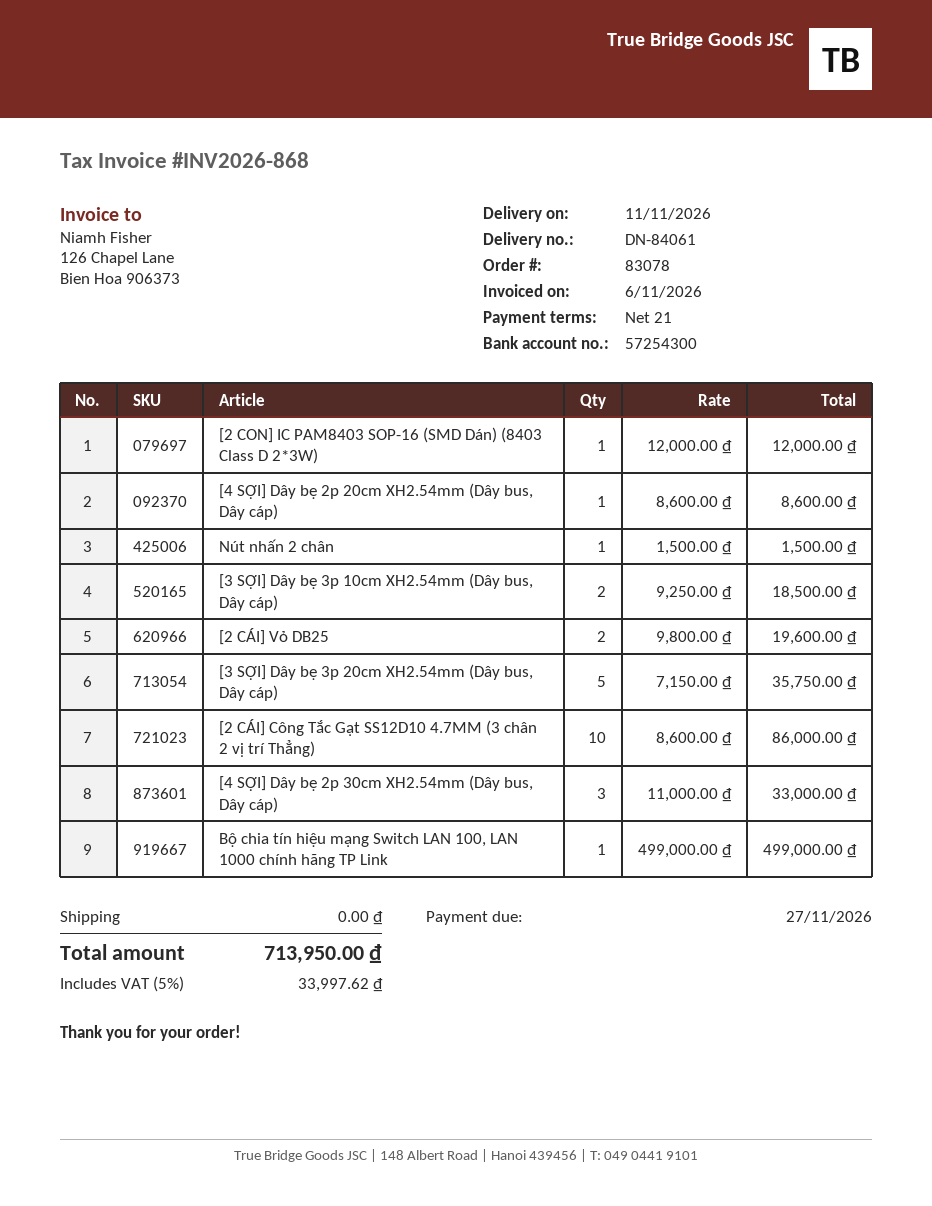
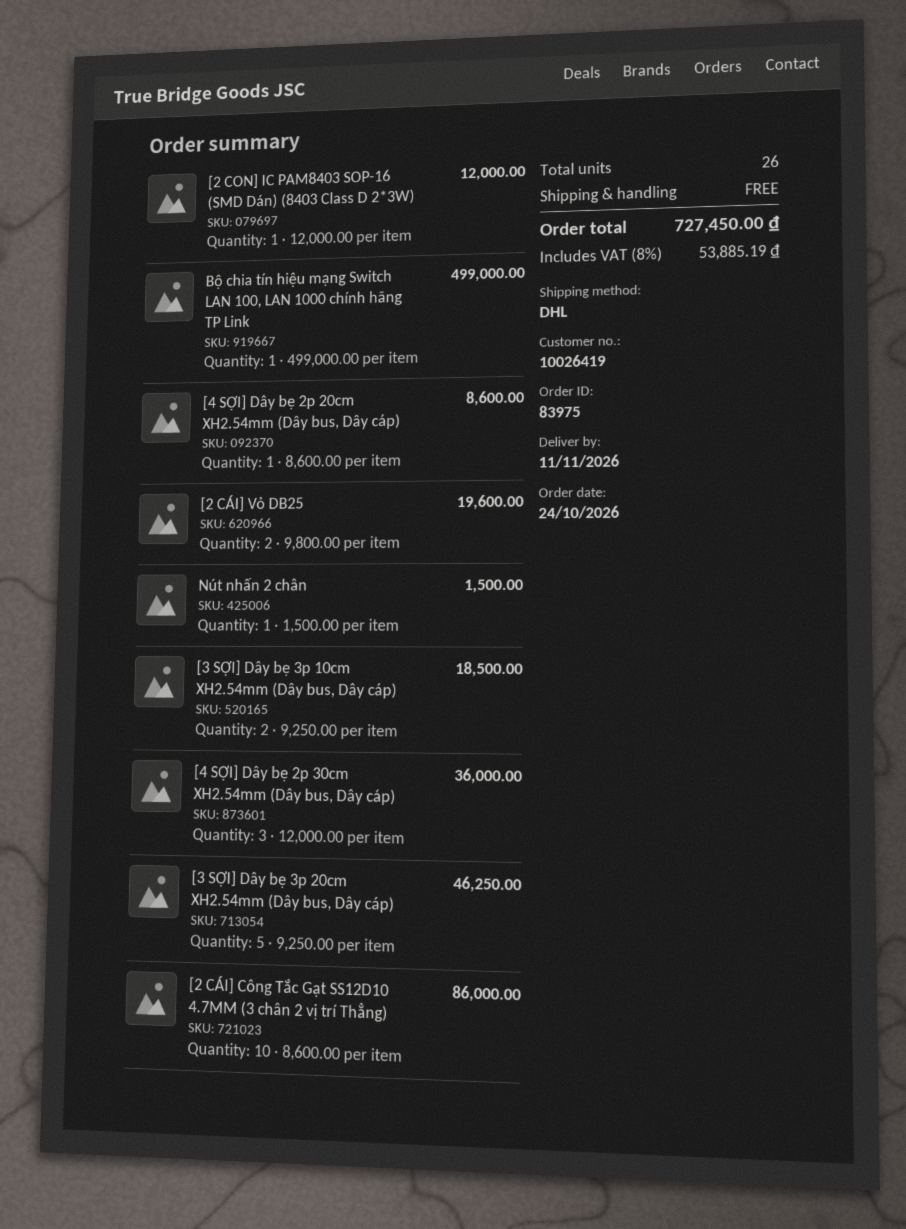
order number: 83078 -> 83975
[3 SỢI] Dây bẹ 3p 20cm XH2.54mm (Dây bus, Dây cáp): 5 x 7150.00 = 35750.00 -> 5 x 9250.00 = 46250.00
[4 SỢI] Dây bẹ 2p 30cm XH2.54mm (Dây bus, Dây cáp): 3 x 11000.00 = 33000.00 -> 3 x 12000.00 = 36000.00
tax: 5% = 33997.62 -> 8% = 53885.19
total: 713950.00 -> 727450.00

